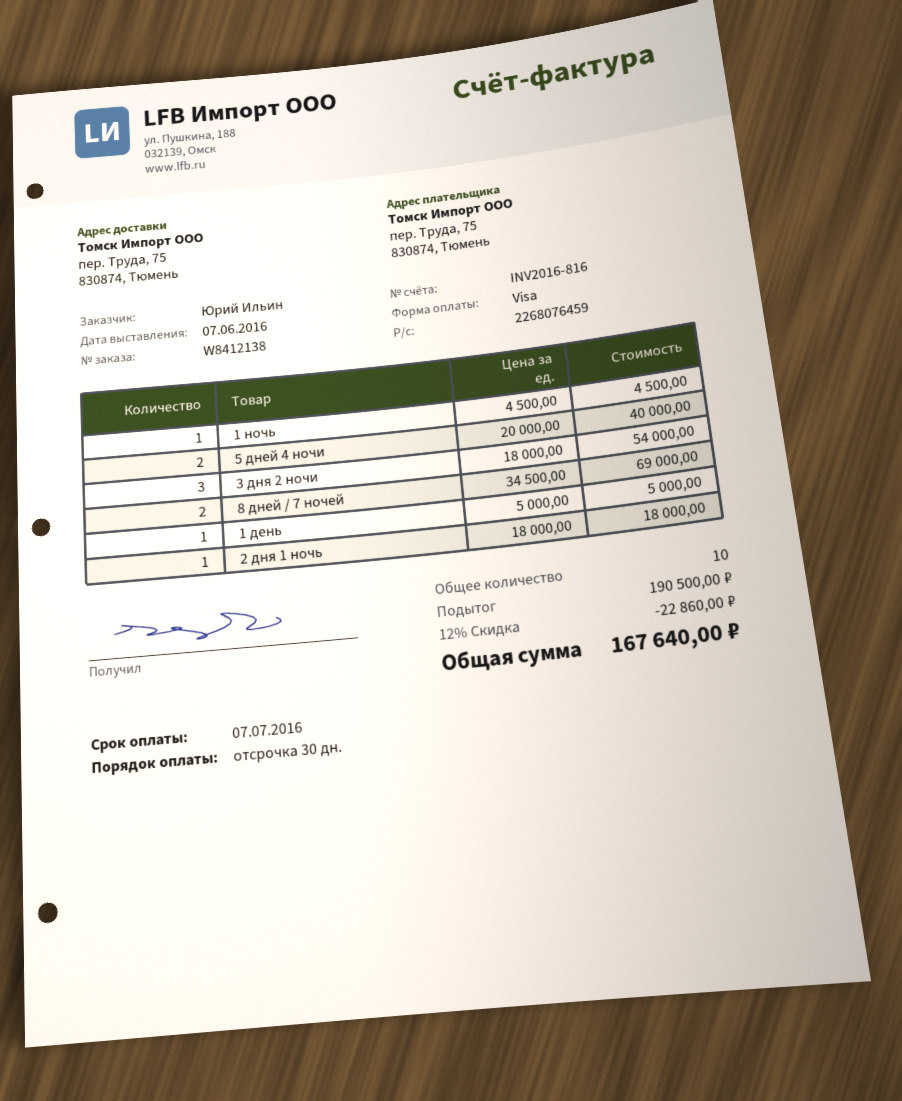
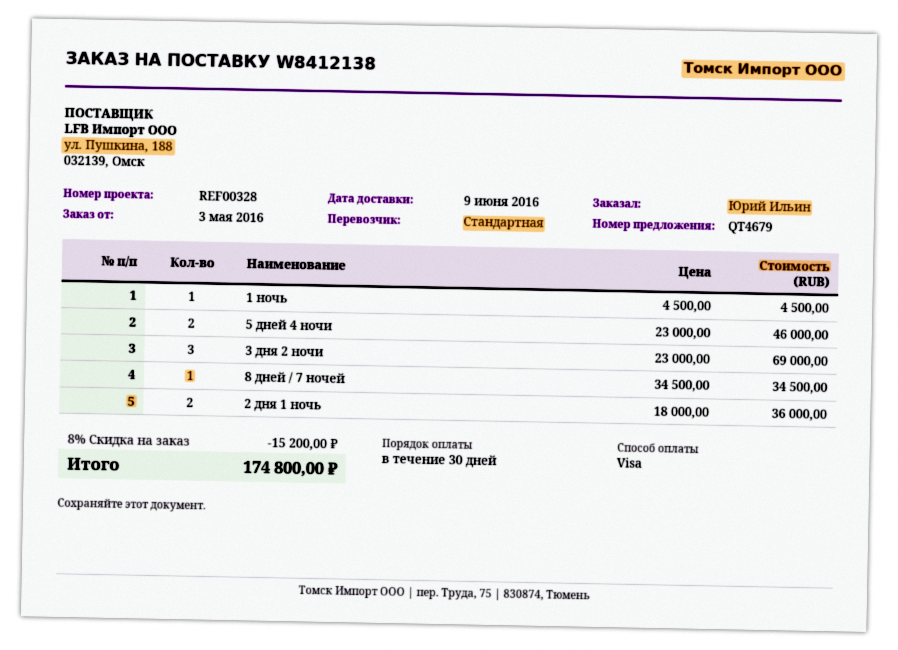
5 дней 4 ночи: 2 x 20000.00 = 40000.00 -> 2 x 23000.00 = 46000.00
3 дня 2 ночи: 3 x 18000.00 = 54000.00 -> 3 x 23000.00 = 69000.00
8 дней / 7 ночей: 2 x 34500.00 = 69000.00 -> 1 x 34500.00 = 34500.00
1 день: 1 x 5000.00 = 5000.00 -> none
2 дня 1 ночь: 1 x 18000.00 = 18000.00 -> 2 x 18000.00 = 36000.00
discount: 12% = 22860.00 -> 8% = 15200.00
total: 167640.00 -> 174800.00

